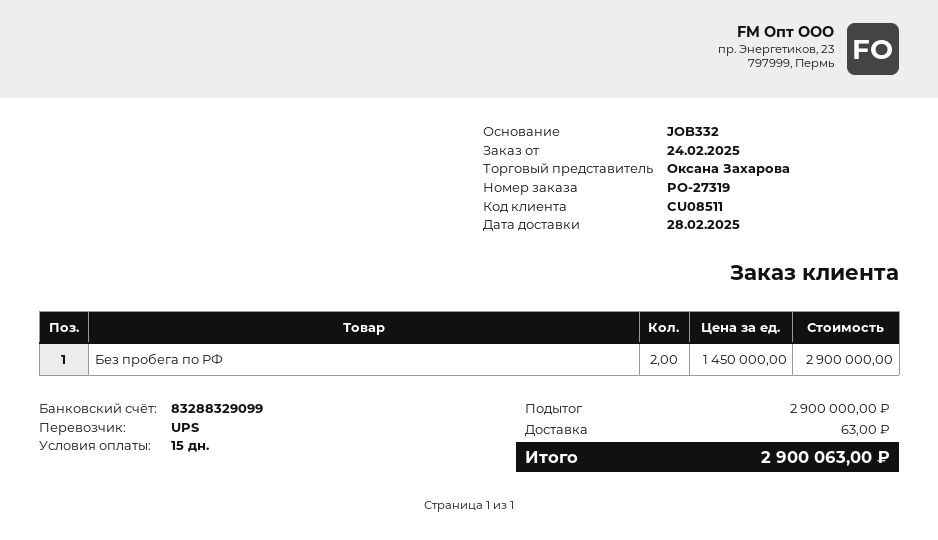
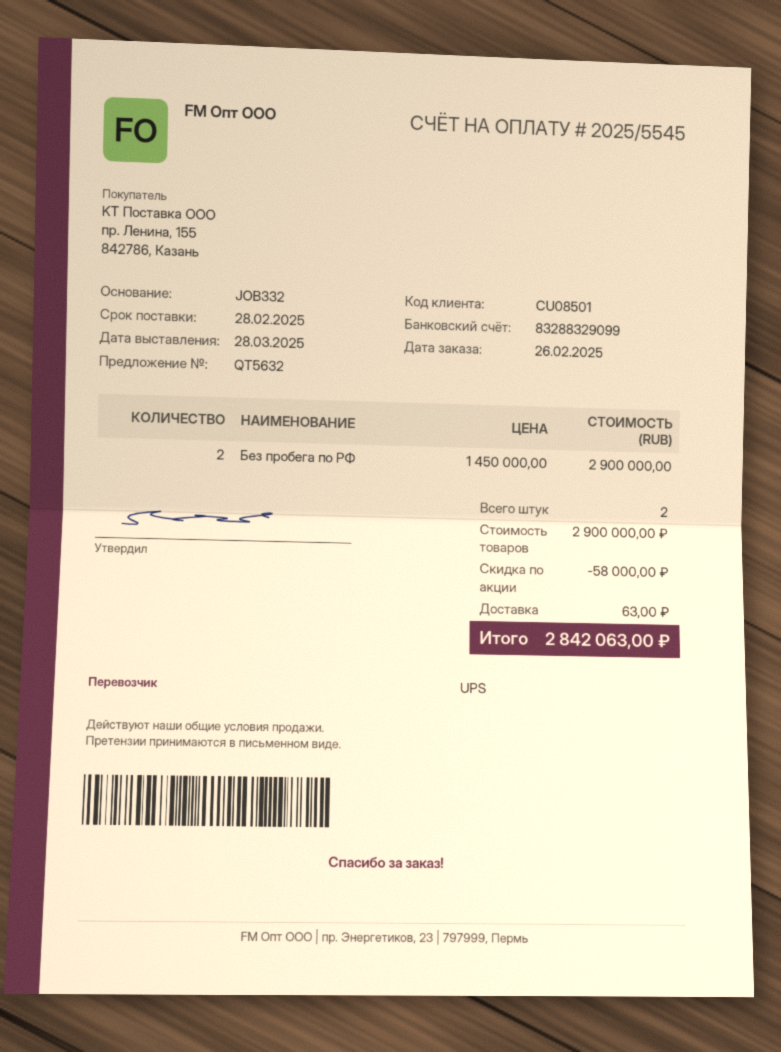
order date: 2025-02-24 -> 2025-02-26
customer number: CU08511 -> CU08501
discount: none -> 58000.00
total: 2900063.00 -> 2842063.00

